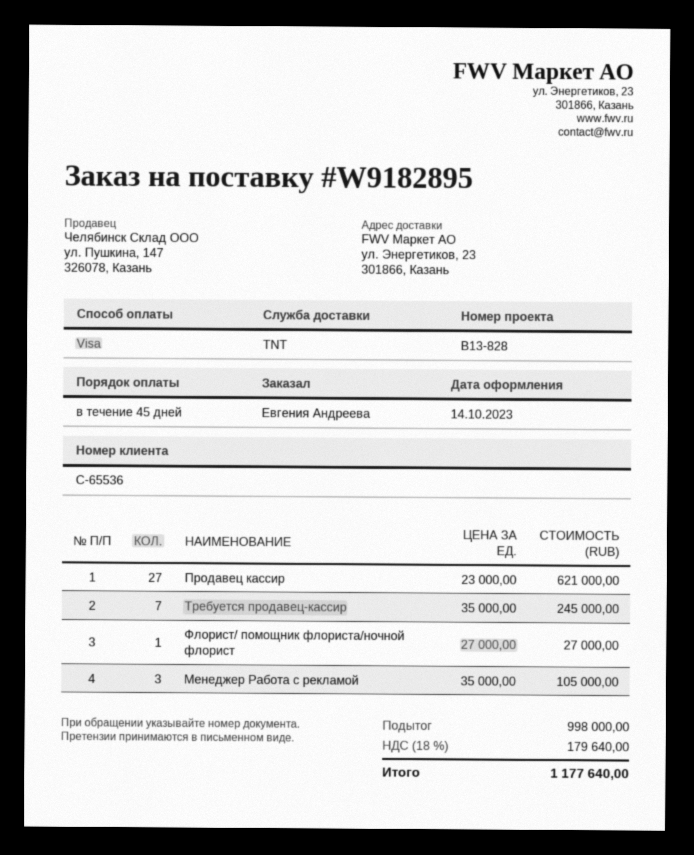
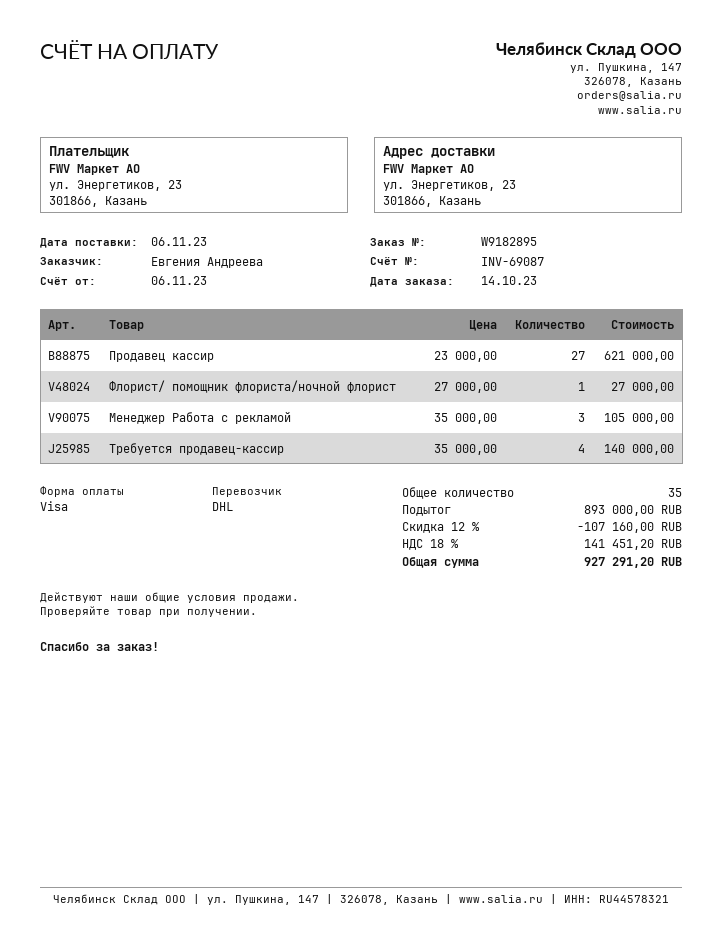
shipping method: TNT -> DHL
Требуется продавец-кассир: 7 x 35000.00 = 245000.00 -> 4 x 35000.00 = 140000.00
subtotal: 998000.00 -> 893000.00
discount: none -> 12% = 107160.00
tax: 18% = 179640.00 -> 18% = 141451.20
total: 1177640.00 -> 927291.20

